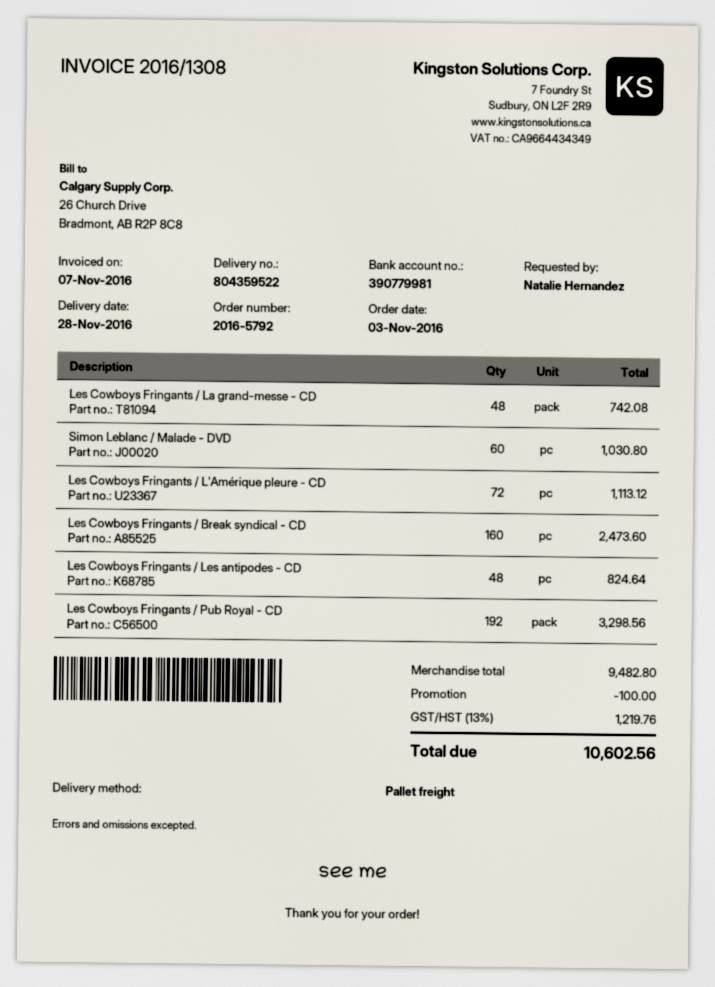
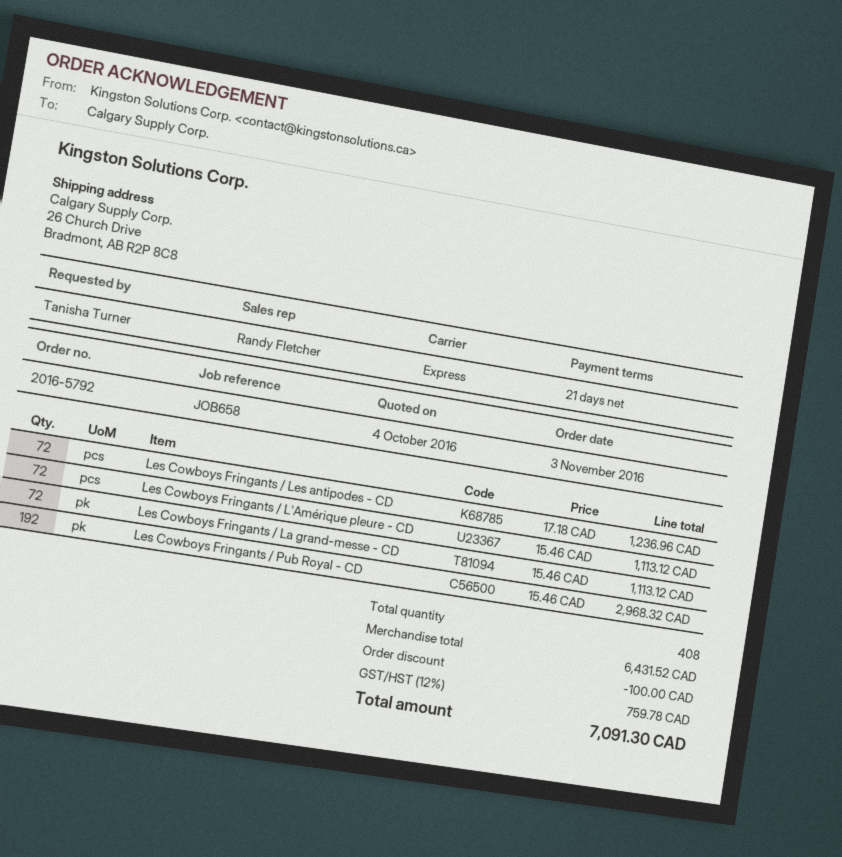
ordered by: Natalie Hernandez -> Tanisha Turner
shipping method: pallet freight -> express
Les Cowboys Fringants / La grand-messe - CD: 48 for 742.08 -> 72 for 1113.12
Simon Leblanc / Malade - DVD: 60 for 1030.80 -> none
Les Cowboys Fringants / Break syndical - CD: 160 for 2473.60 -> none
Les Cowboys Fringants / Les antipodes - CD: 48 for 824.64 -> 72 for 1236.96
Les Cowboys Fringants / Pub Royal - CD: 192 for 3298.56 -> 192 for 2968.32
subtotal: 9482.80 -> 6431.52
tax: 13% = 1219.76 -> 12% = 759.78
total: 10602.56 -> 7091.30

